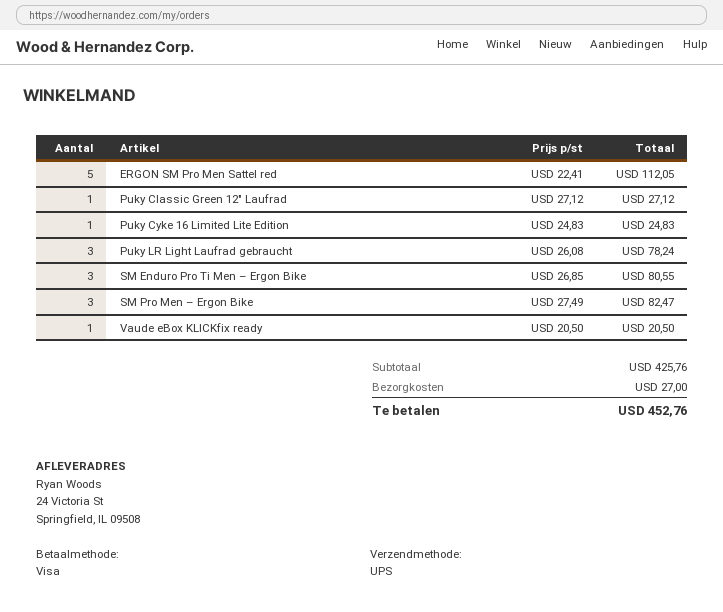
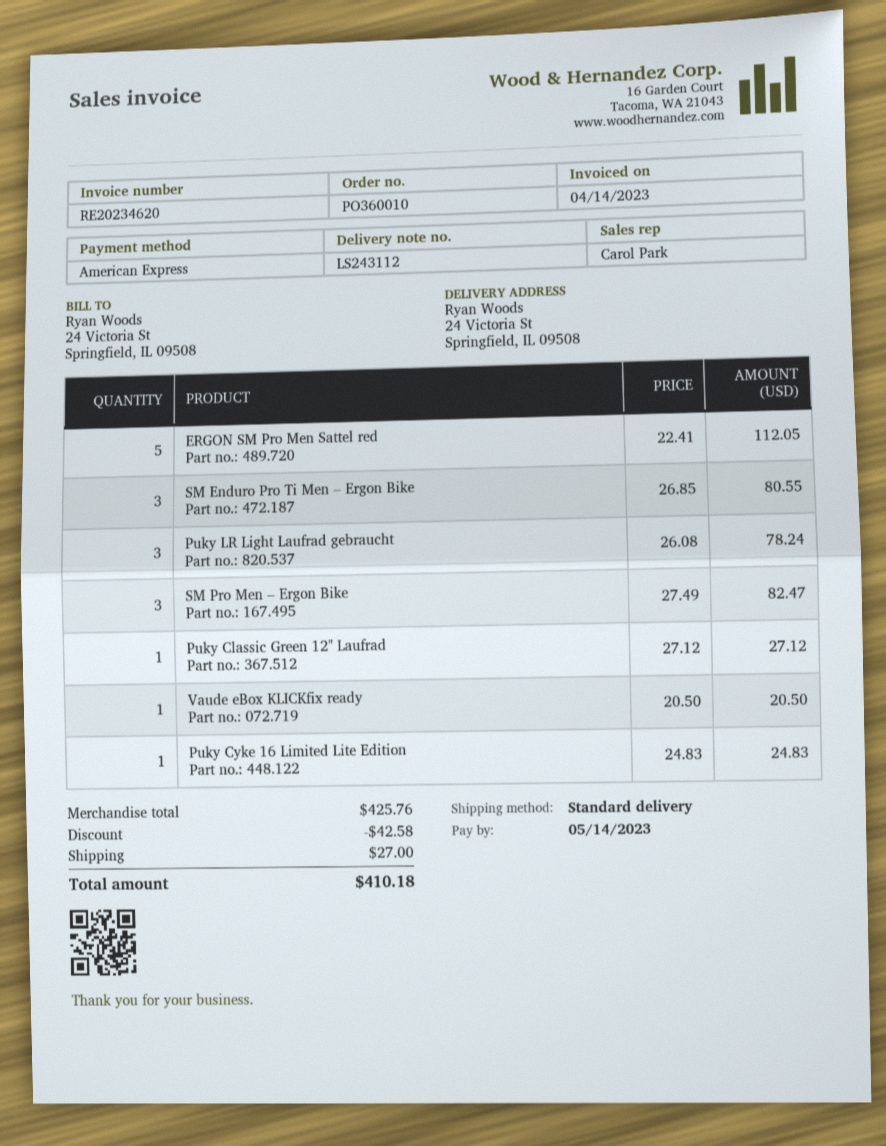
payment method: Visa -> American Express
shipping method: UPS -> standard
discount: none -> 42.58
total: 452.76 -> 410.18

